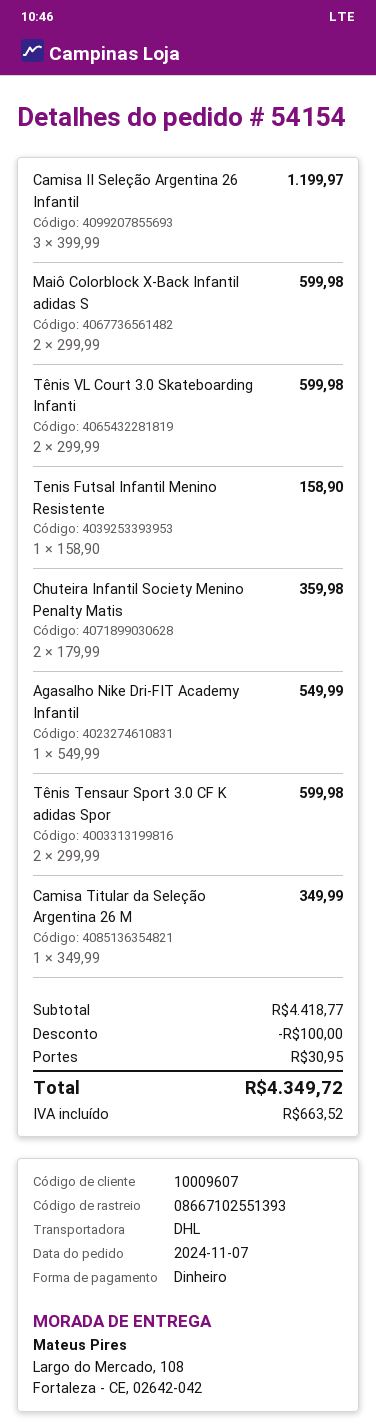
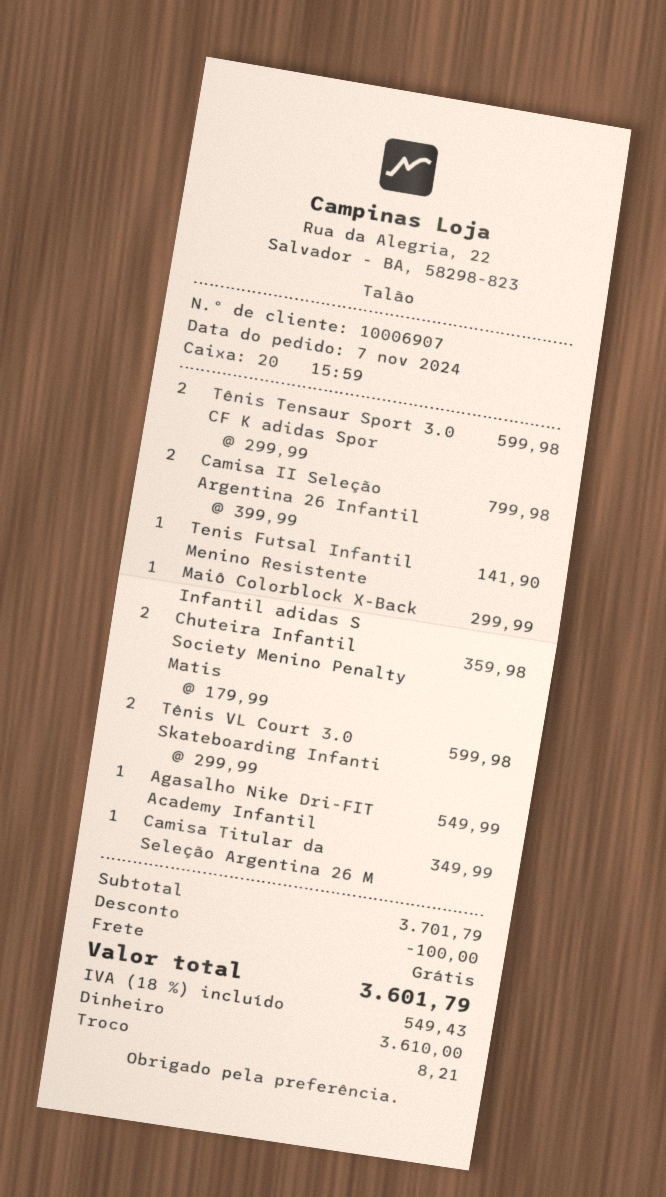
customer number: 10009607 -> 10006907
Camisa II Seleção Argentina 26 Infantil: 3 x 399.99 = 1199.97 -> 2 x 399.99 = 799.98
Maiô Colorblock X-Back Infantil adidas S: 2 x 299.99 = 599.98 -> 1 x 299.99 = 299.99
Tenis Futsal Infantil Menino Resistente: 1 x 158.90 = 158.90 -> 1 x 141.90 = 141.90
subtotal: 4418.77 -> 3701.79
shipping: 30.95 -> 0.00
tax: 663.52 -> 549.43
total: 4349.72 -> 3601.79

